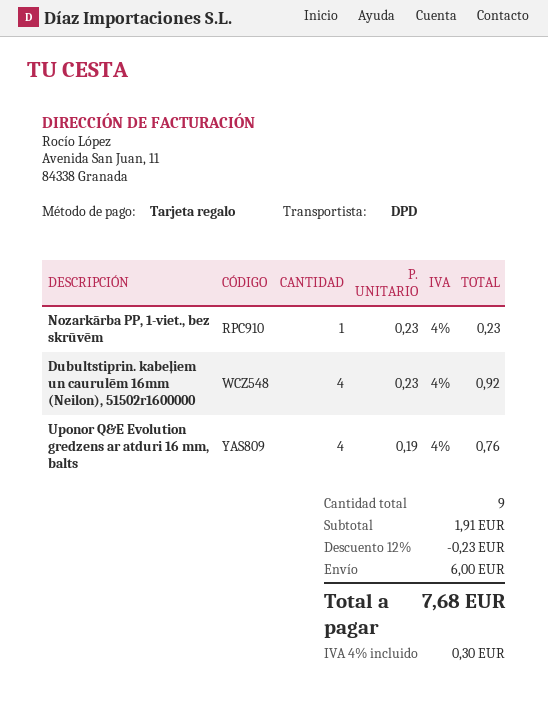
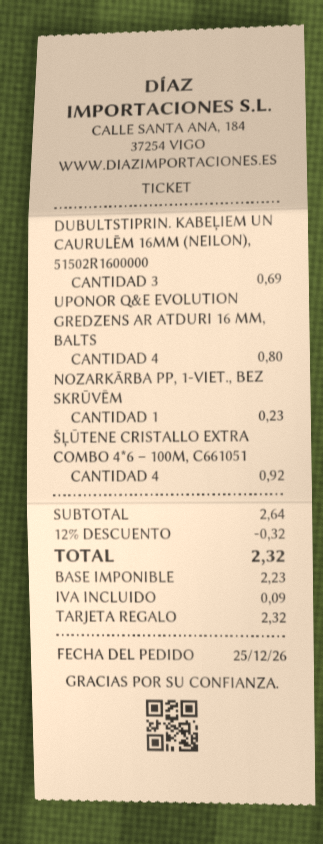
Dubultstiprin. kabeļiem un caurulēm 16mm (Neilon), 51502r1600000: 4 for 0.92 -> 3 for 0.69
Uponor Q&E Evolution gredzens ar atduri 16 mm, balts: 4 for 0.76 -> 4 for 0.80
ŠĻŪTENE CRISTALLO EXTRA COMBO 4*6 – 100M, C661051: none -> 4 for 0.92
subtotal: 1.91 -> 2.64
discount: 12% = 0.23 -> 12% = 0.32
shipping: 6.00 -> none
tax: 0.30 -> 0.09
total: 7.68 -> 2.32

